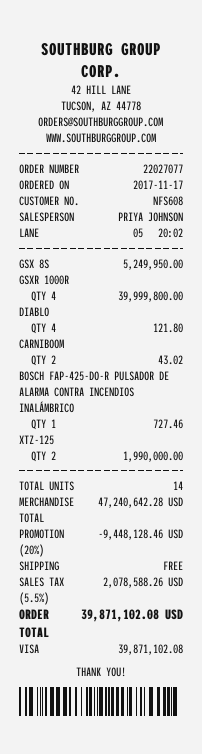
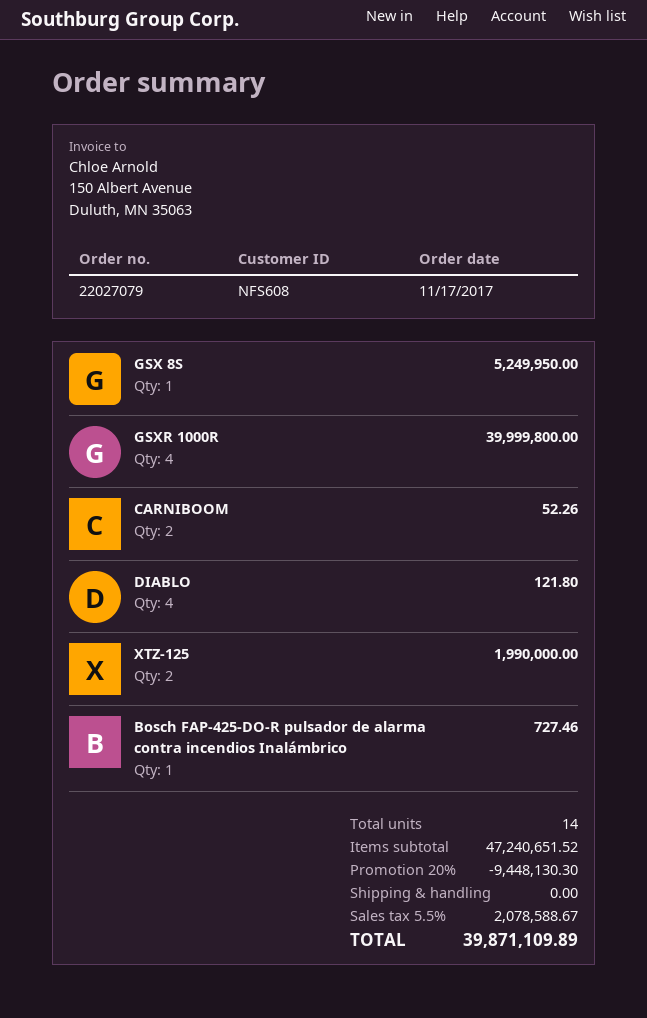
order number: 22027077 -> 22027079
CARNIBOOM: 2 for 43.02 -> 2 for 52.26
subtotal: 47240642.28 -> 47240651.52
discount: 20% = 9448128.46 -> 20% = 9448130.30
tax: 5.5% = 2078588.26 -> 5.5% = 2078588.67
total: 39871102.08 -> 39871109.89

